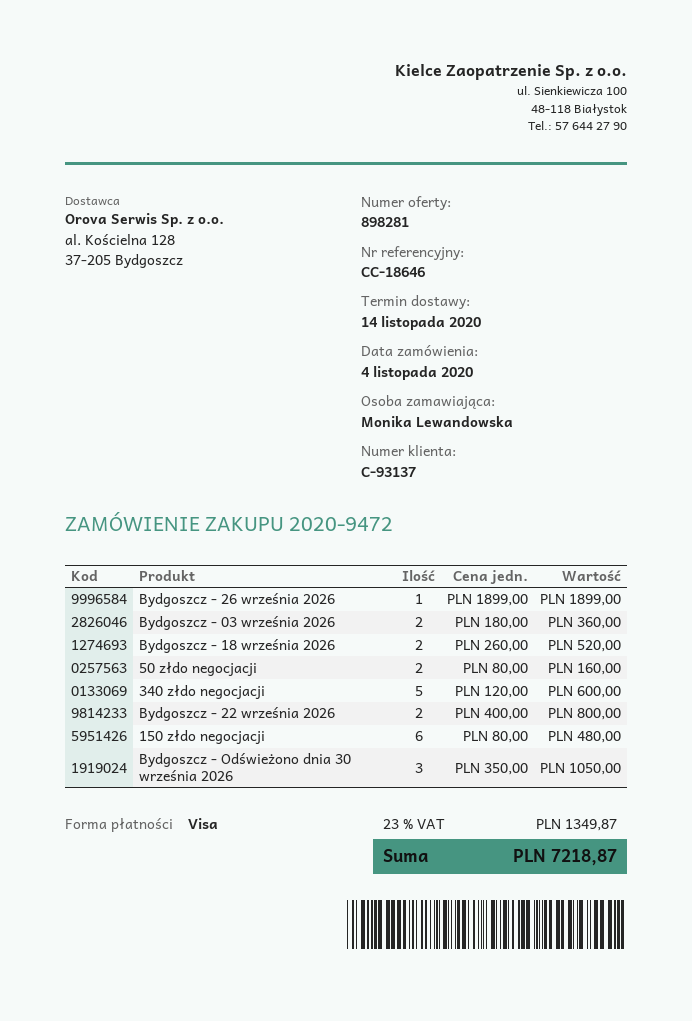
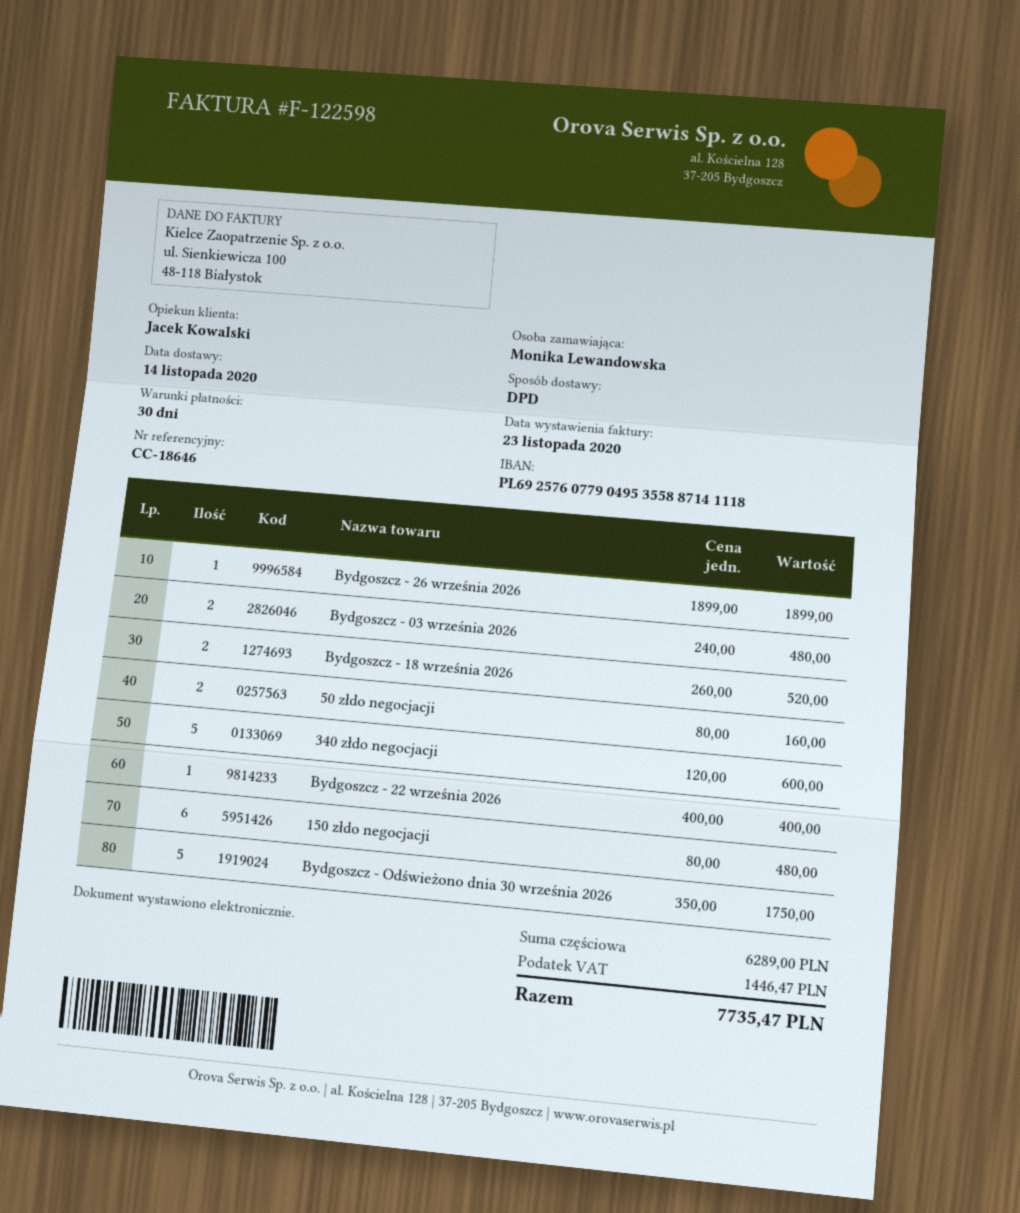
Bydgoszcz - 03 września 2026: 2 x 180.00 = 360.00 -> 2 x 240.00 = 480.00
Bydgoszcz - 22 września 2026: 2 x 400.00 = 800.00 -> 1 x 400.00 = 400.00
Bydgoszcz - Odświeżono dnia 30 września 2026: 3 x 350.00 = 1050.00 -> 5 x 350.00 = 1750.00
tax: 1349.87 -> 1446.47
total: 7218.87 -> 7735.47

